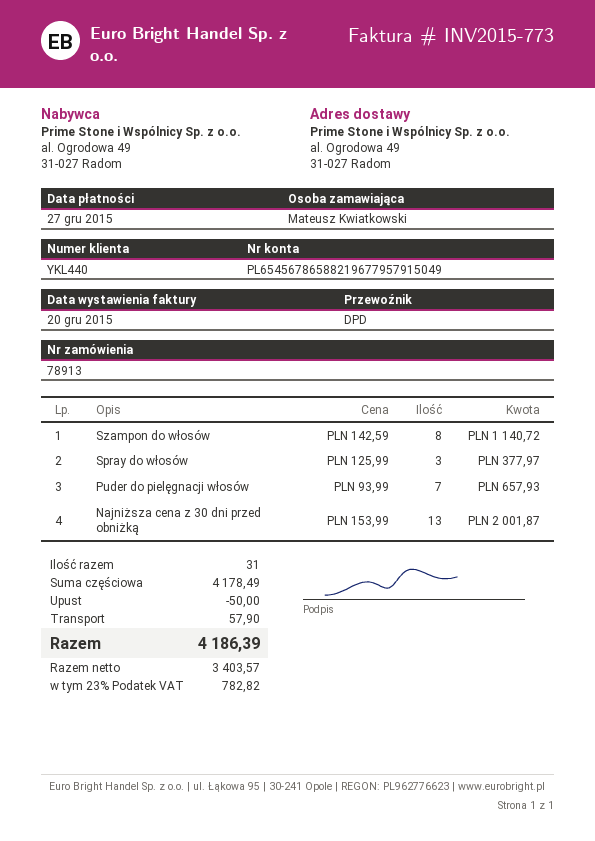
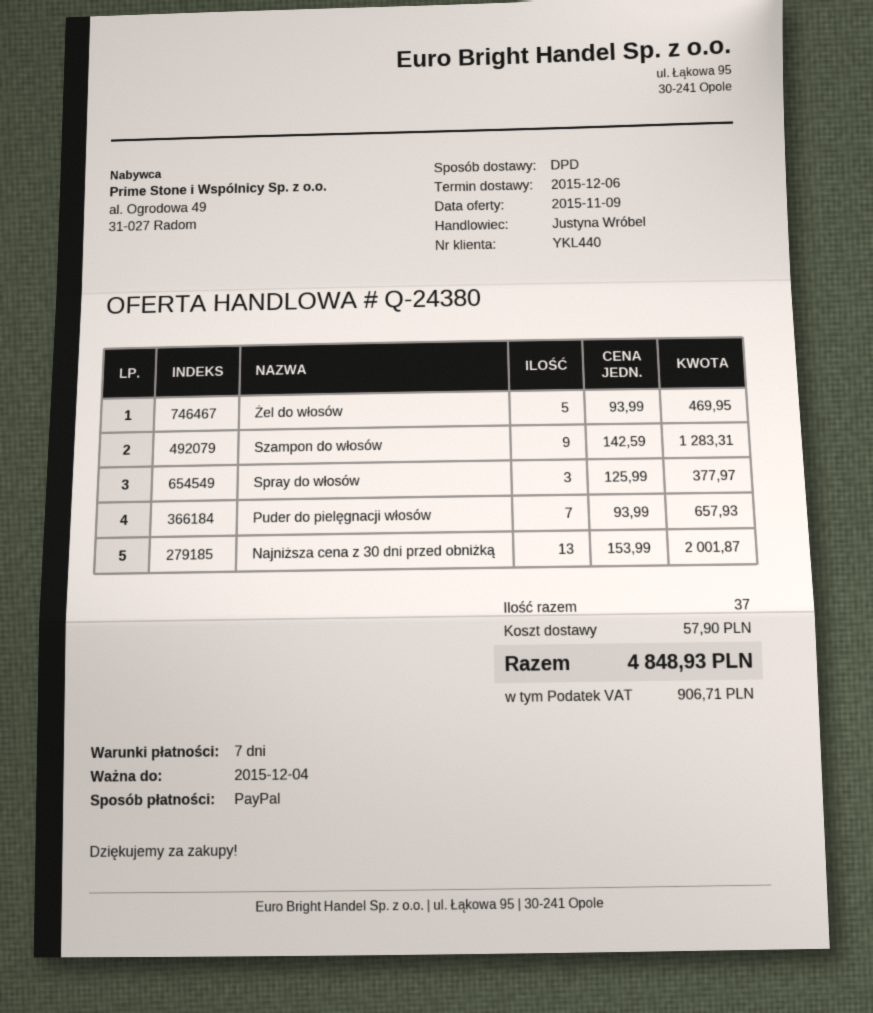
Szampon do włosów: 8 x 142.59 = 1140.72 -> 9 x 142.59 = 1283.31
Żel do włosów: none -> 5 x 93.99 = 469.95
total quantity: 31 -> 37
discount: 50.00 -> none
tax: 782.82 -> 906.71
total: 4186.39 -> 4848.93

